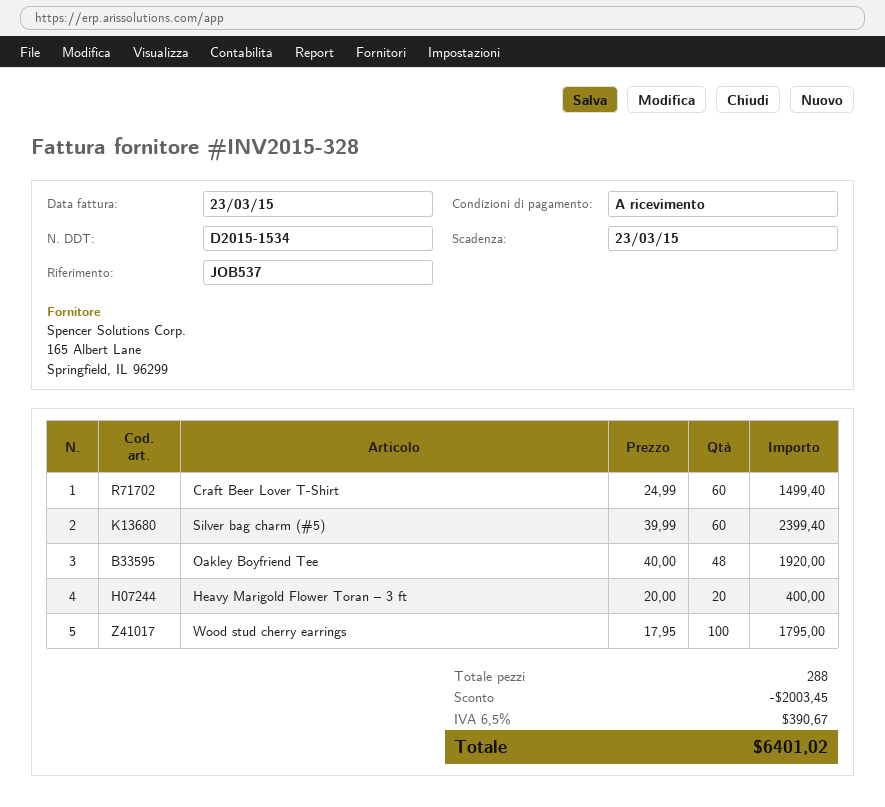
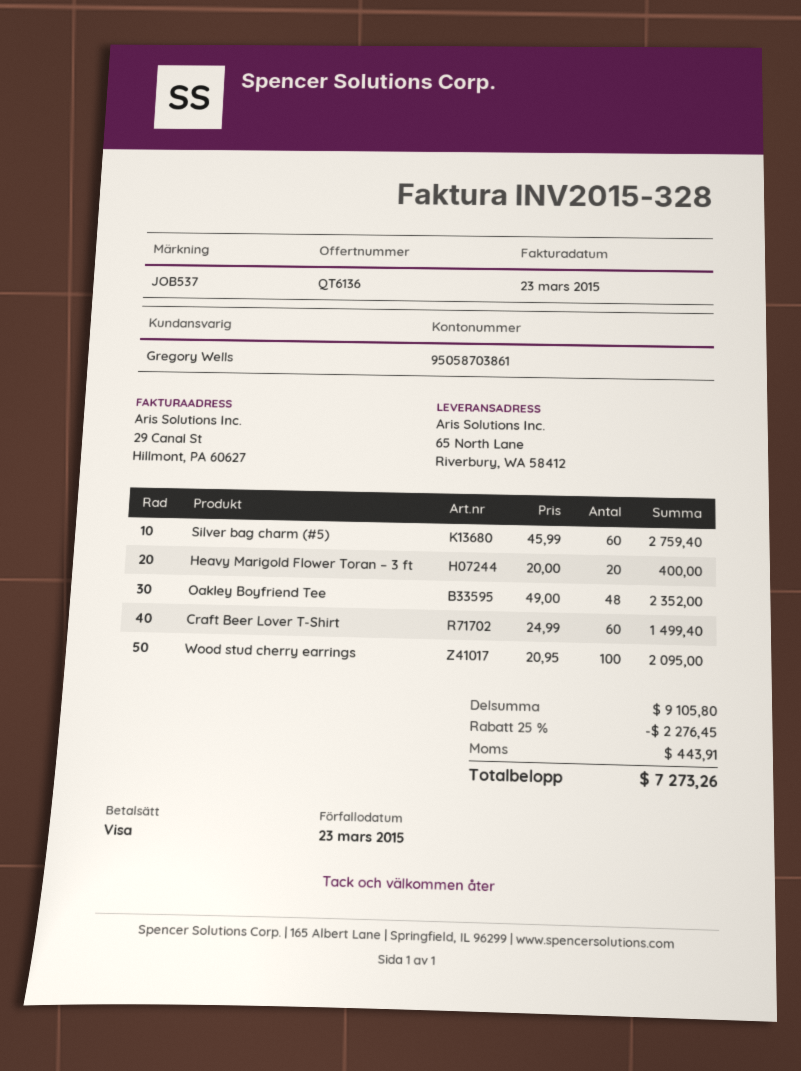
Silver bag charm (#5): 60 x 39.99 = 2399.40 -> 60 x 45.99 = 2759.40
Oakley Boyfriend Tee: 48 x 40.00 = 1920.00 -> 48 x 49.00 = 2352.00
Wood stud cherry earrings: 100 x 17.95 = 1795.00 -> 100 x 20.95 = 2095.00
discount: 2003.45 -> 2276.45
tax: 390.67 -> 443.91
total: 6401.02 -> 7273.26

